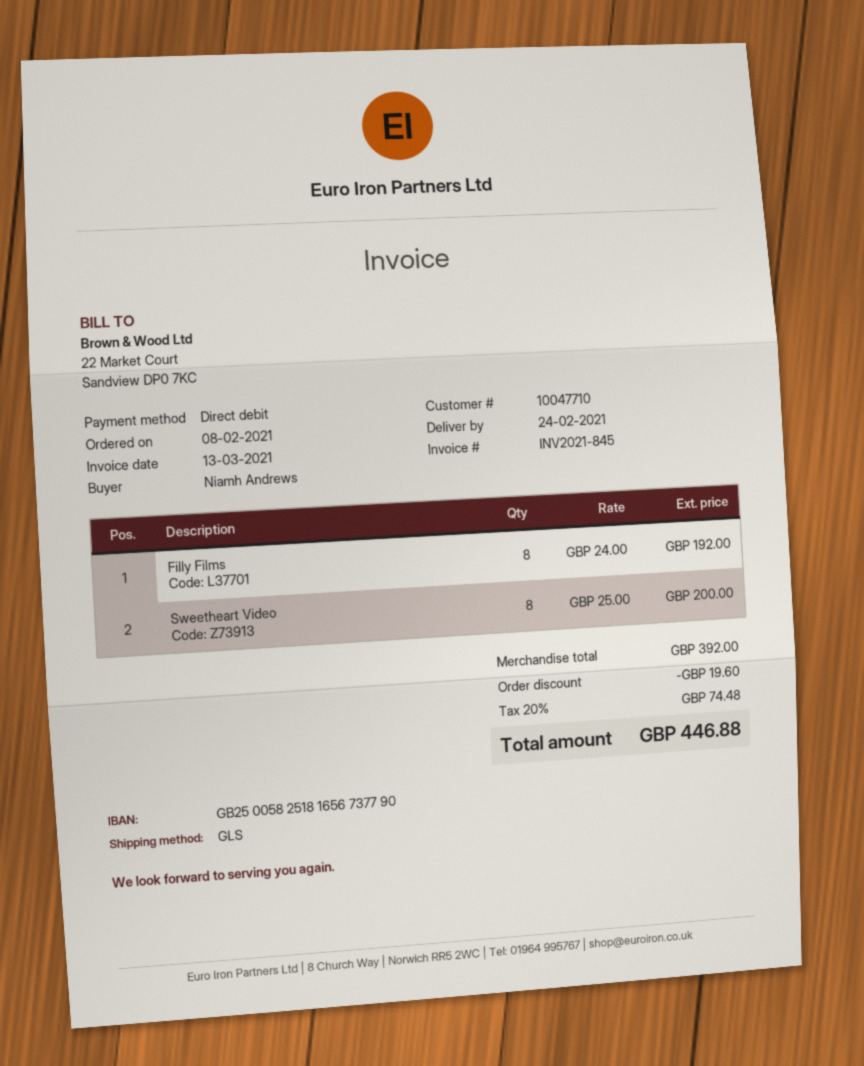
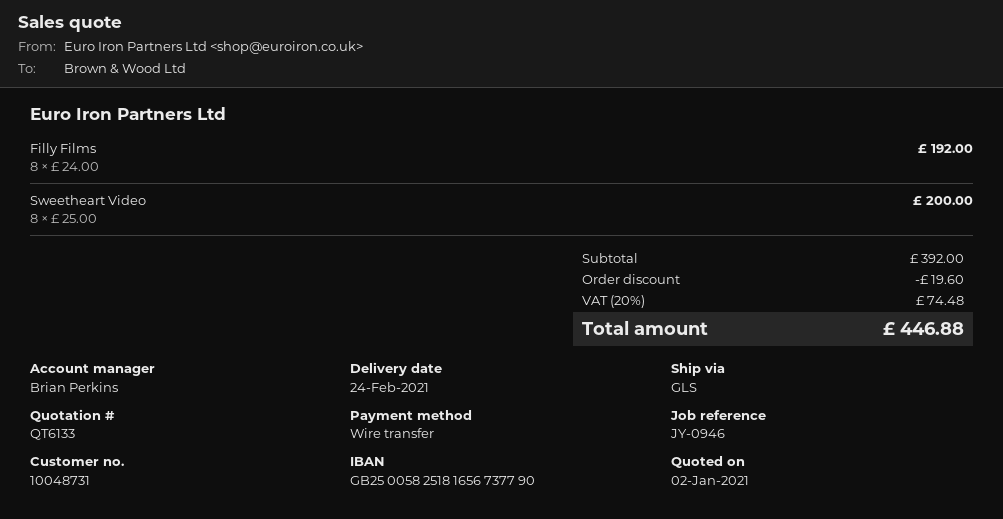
customer number: 10047710 -> 10048731
payment method: direct debit -> bank transfer

